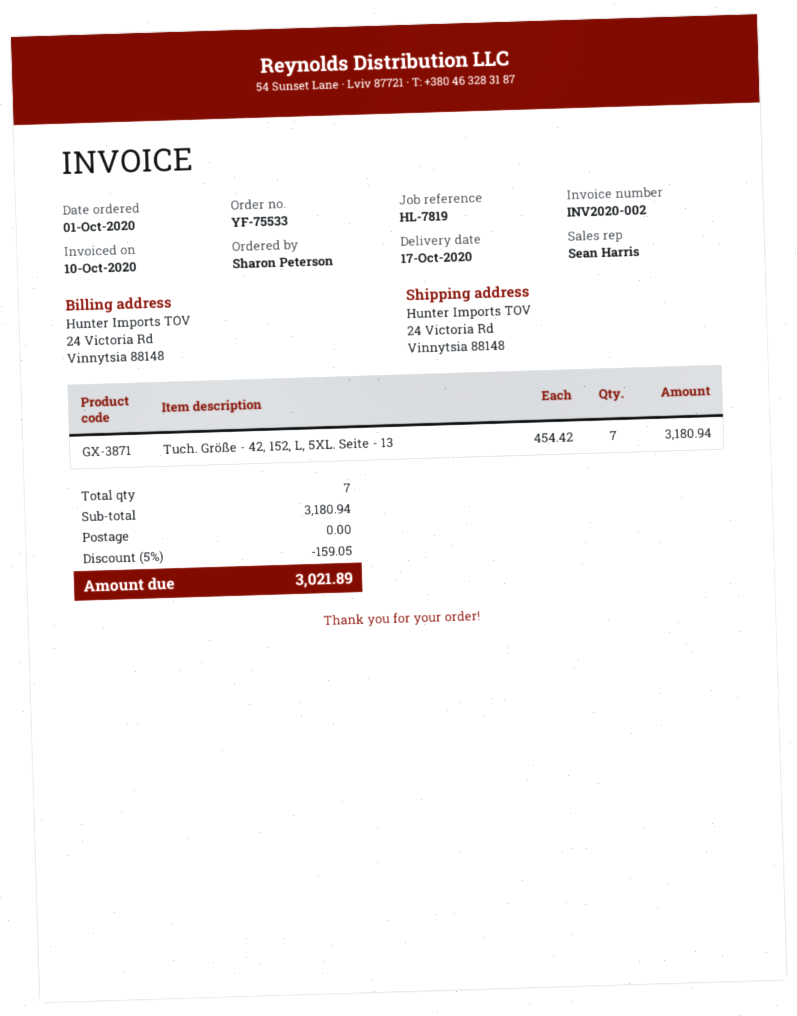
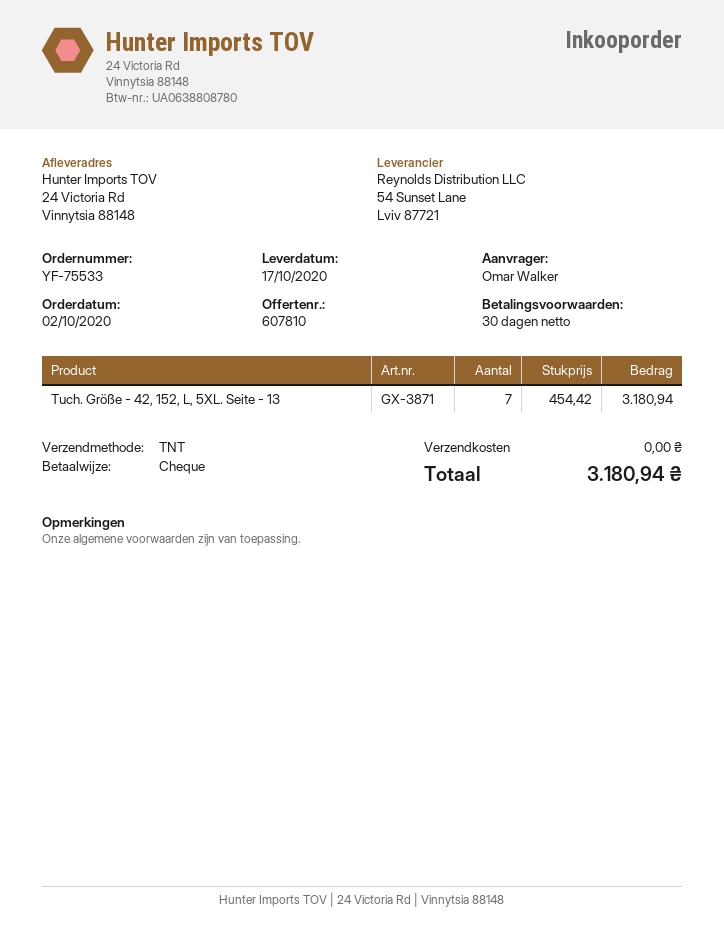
order date: 2020-10-01 -> 2020-10-02
ordered by: Sharon Peterson -> Omar Walker
discount: 5% = 159.05 -> none
total: 3021.89 -> 3180.94

